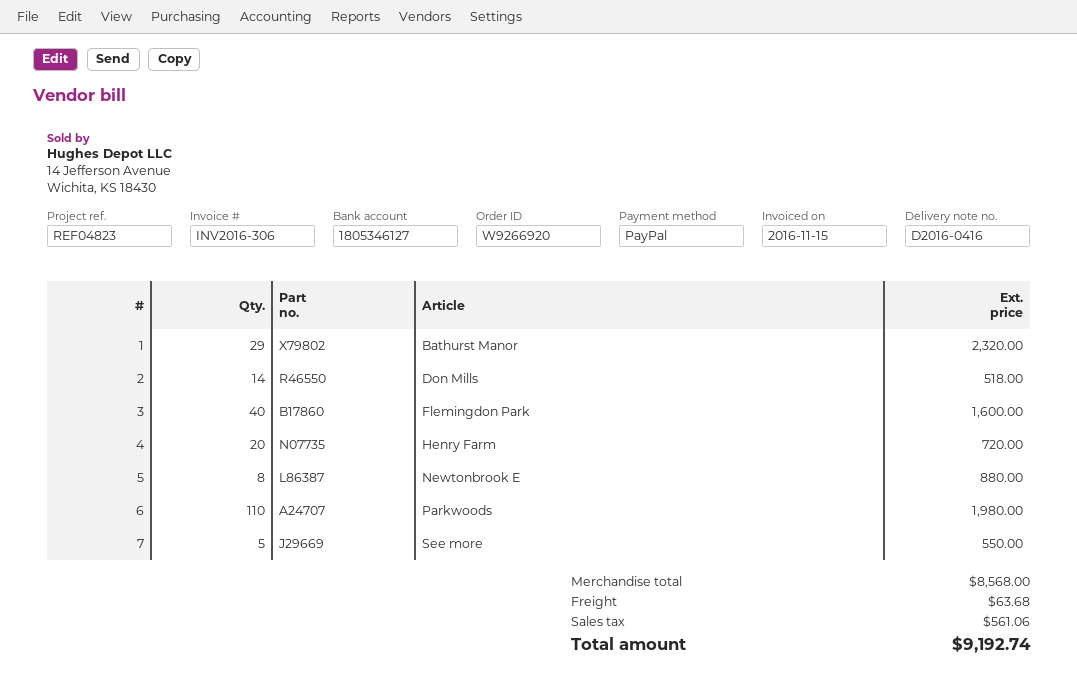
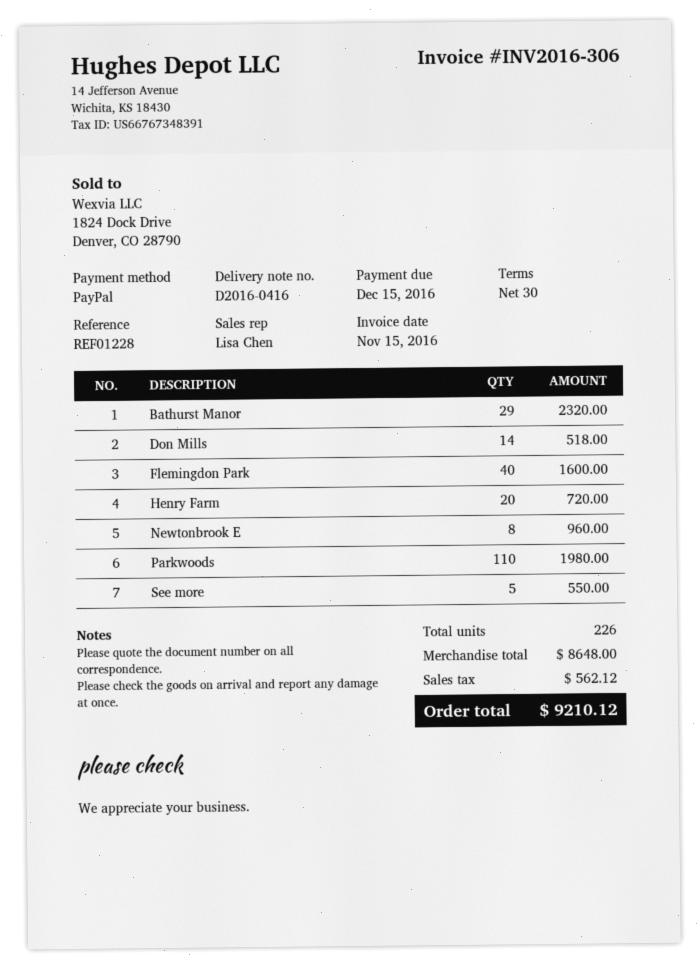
reference: REF04823 -> REF01228
Newtonbrook E: 8 for 880.00 -> 8 for 960.00
subtotal: 8568.00 -> 8648.00
shipping: 63.68 -> none
tax: 561.06 -> 562.12
total: 9192.74 -> 9210.12

